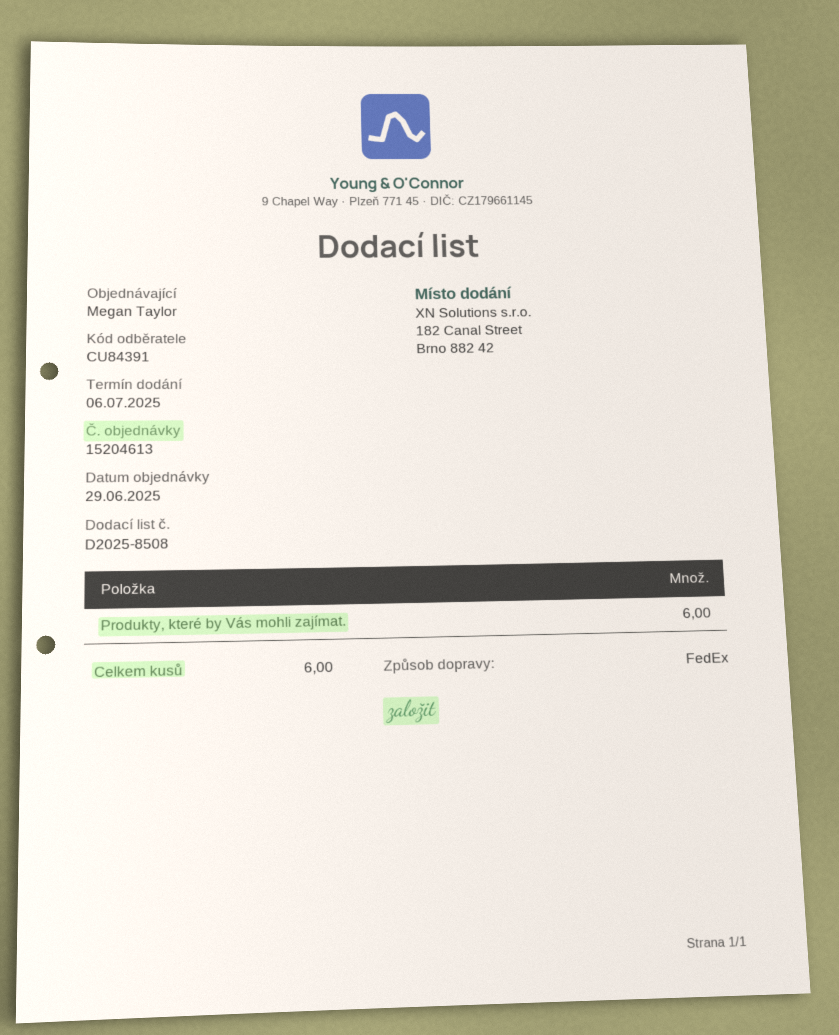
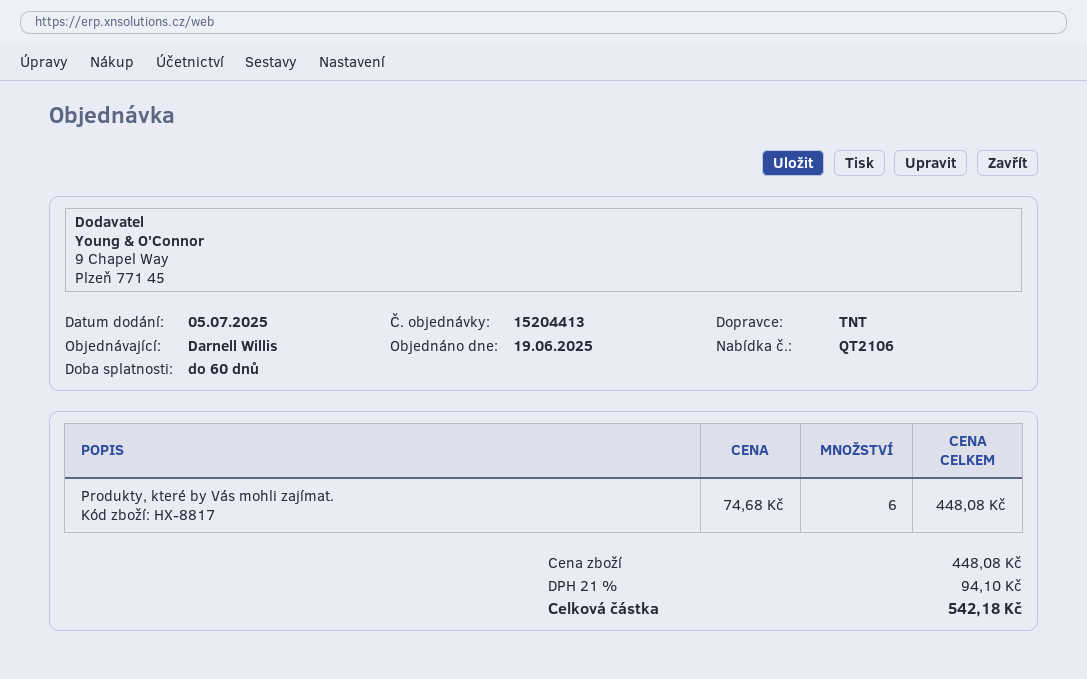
order number: 15204613 -> 15204413
order date: 2025-06-29 -> 2025-06-19
delivery date: 2025-07-06 -> 2025-07-05
ordered by: Megan Taylor -> Darnell Willis
shipping method: FedEx -> TNT

